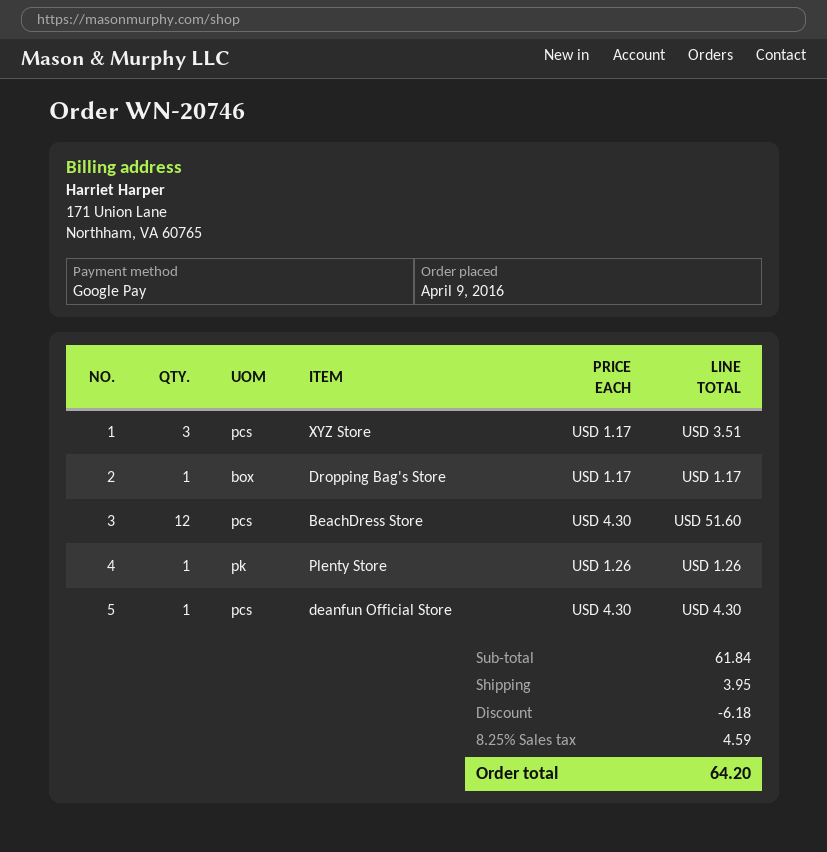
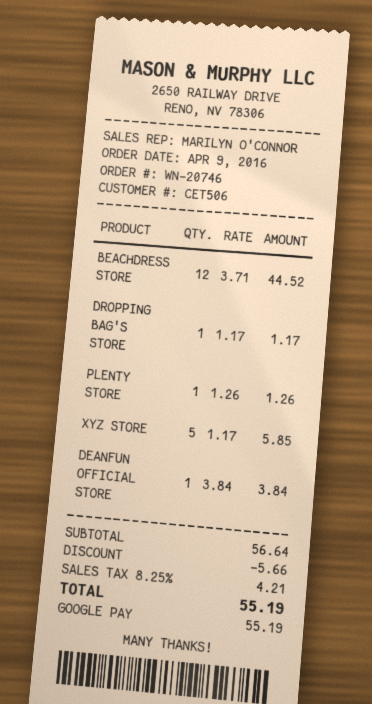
XYZ Store: 3 x 1.17 = 3.51 -> 5 x 1.17 = 5.85
BeachDress Store: 12 x 4.30 = 51.60 -> 12 x 3.71 = 44.52
deanfun Official Store: 1 x 4.30 = 4.30 -> 1 x 3.84 = 3.84
subtotal: 61.84 -> 56.64
discount: 6.18 -> 5.66
shipping: 3.95 -> none
tax: 8.25% = 4.59 -> 8.25% = 4.21
total: 64.20 -> 55.19

